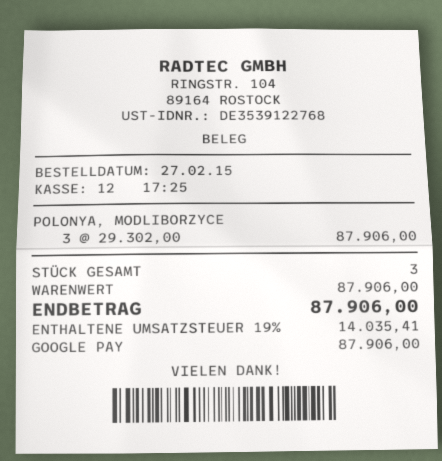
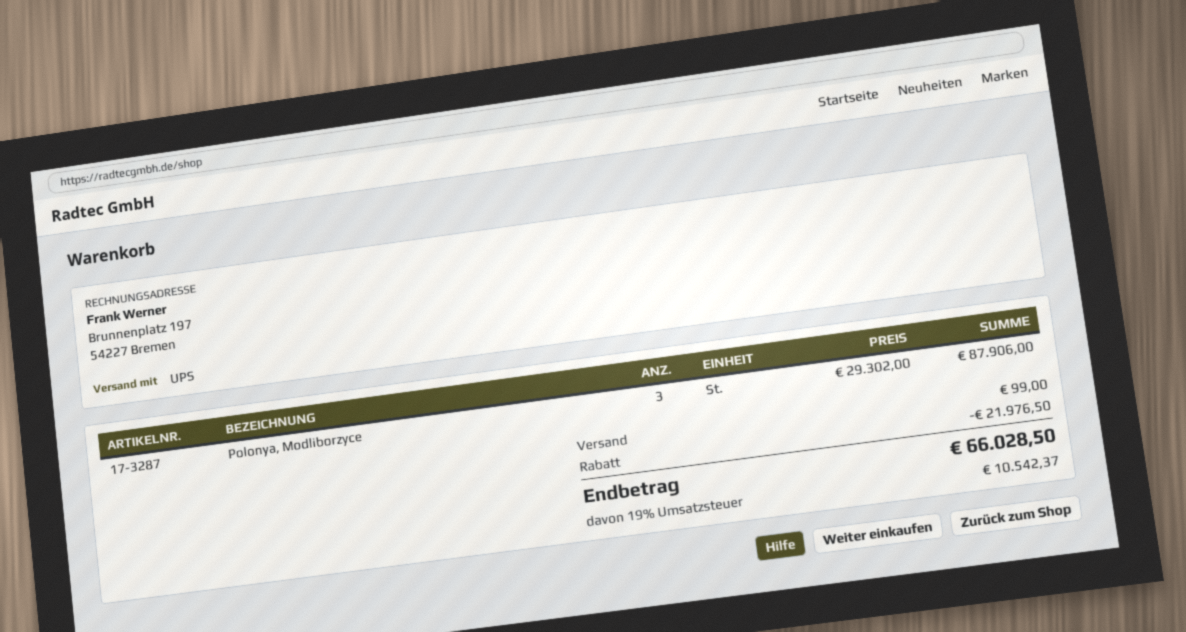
discount: none -> 21976.50
shipping: none -> 99.00
tax: 19% = 14035.41 -> 19% = 10542.37
total: 87906.00 -> 66028.50

